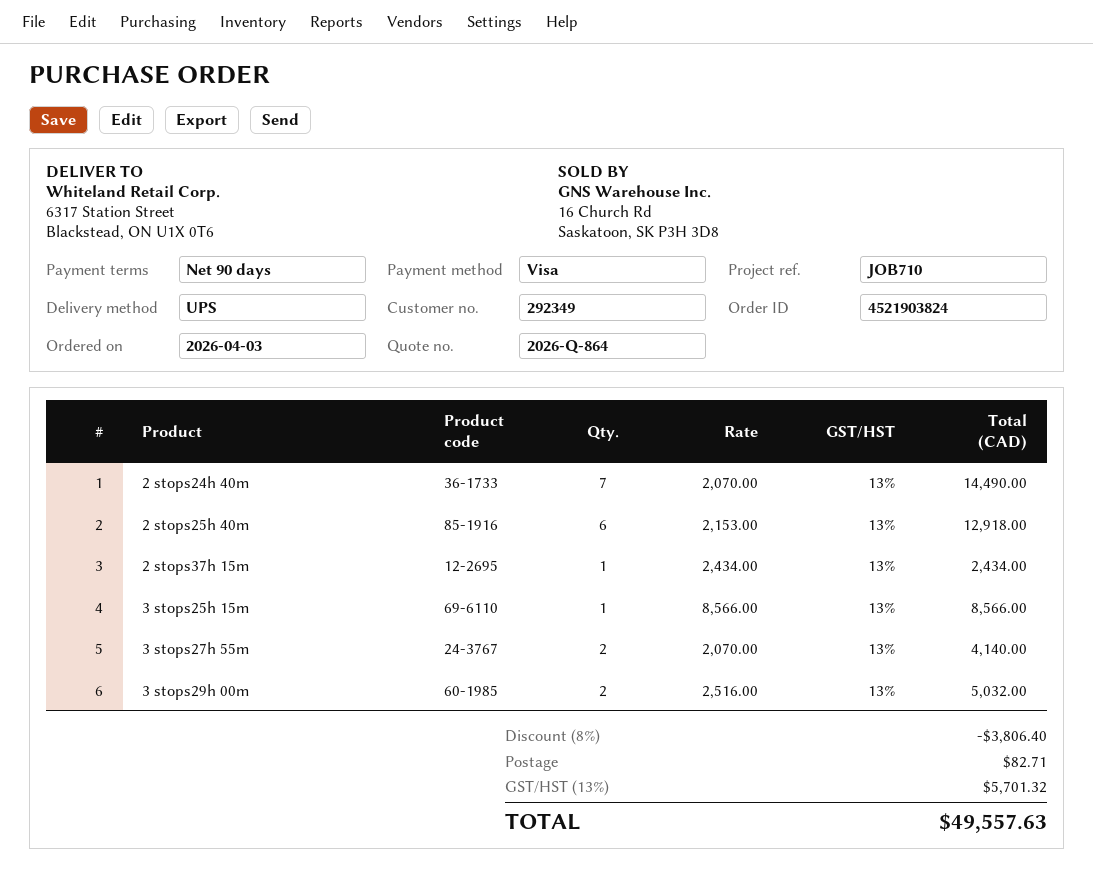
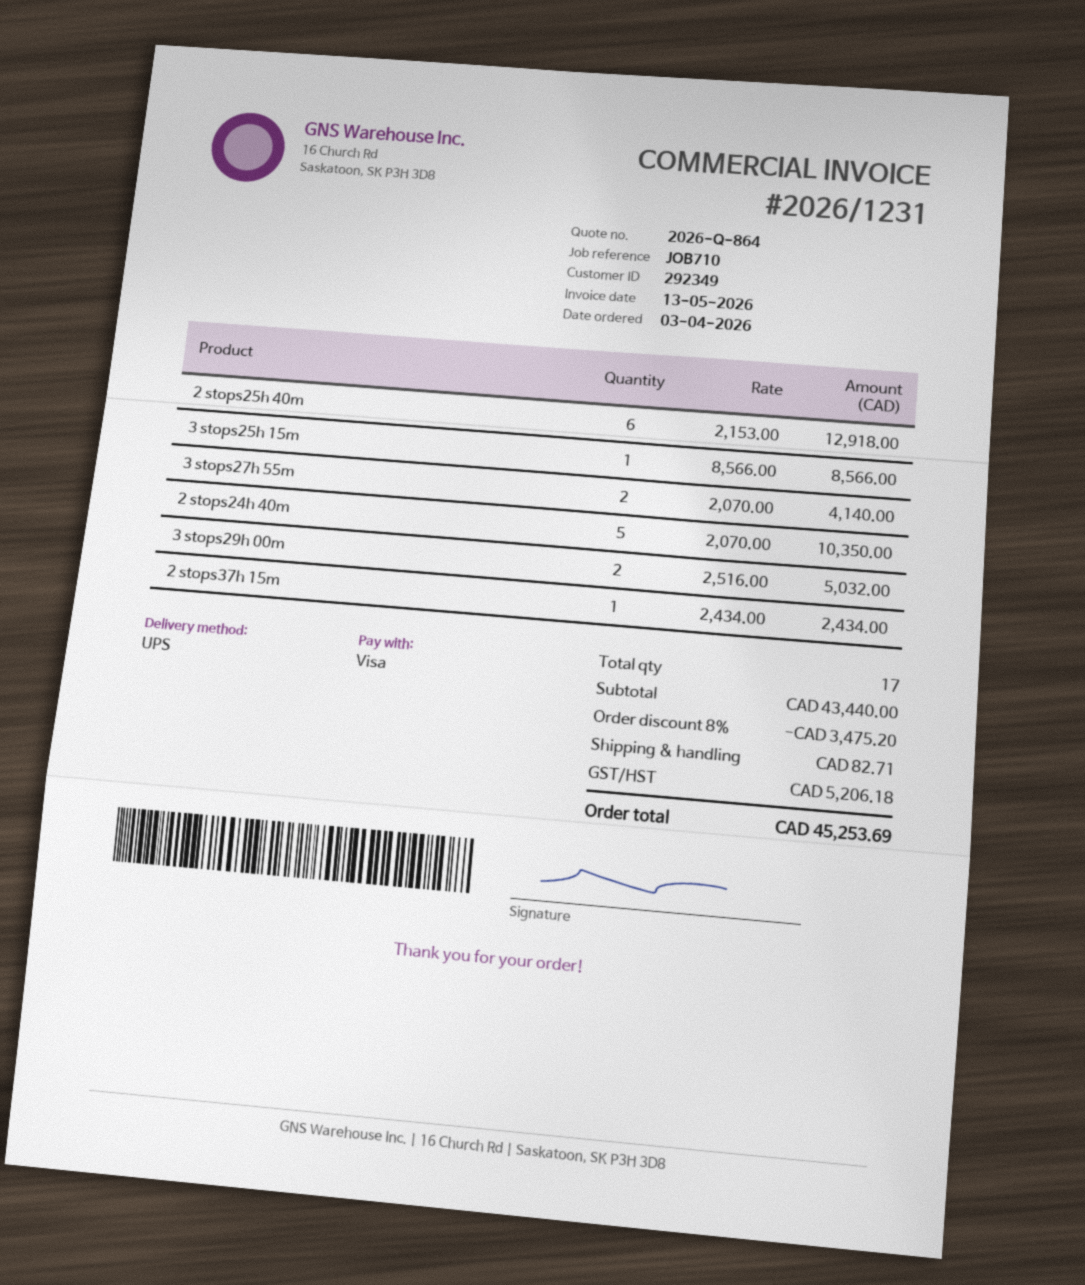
2 stops24h 40m: 7 x 2070.00 = 14490.00 -> 5 x 2070.00 = 10350.00
discount: 8% = 3806.40 -> 8% = 3475.20
tax: 5701.32 -> 5206.18
total: 49557.63 -> 45253.69

